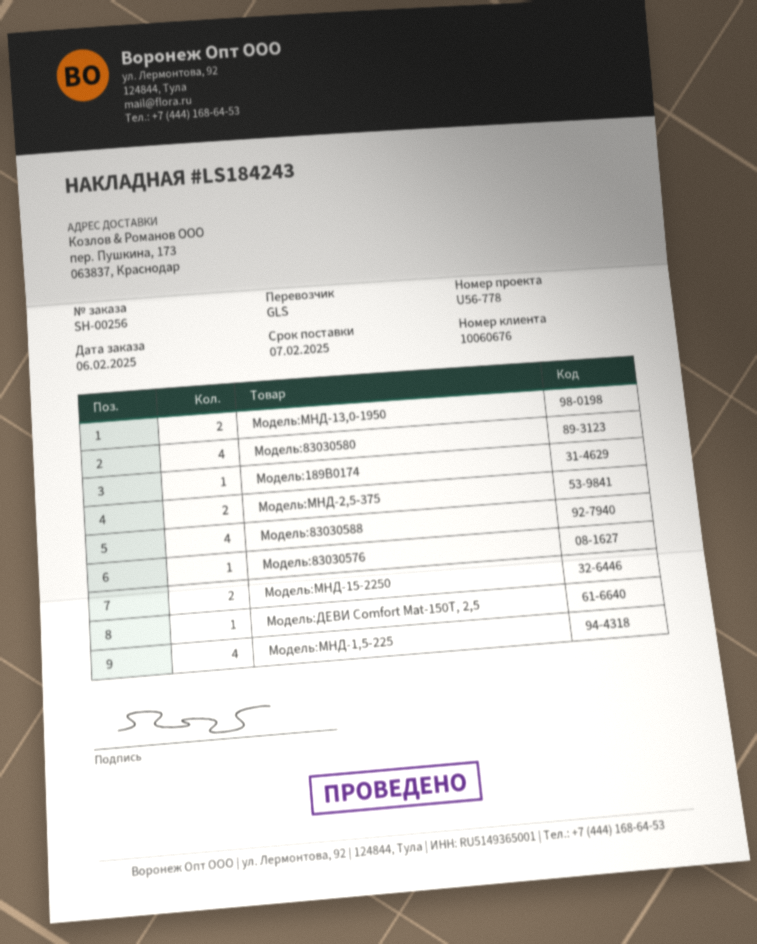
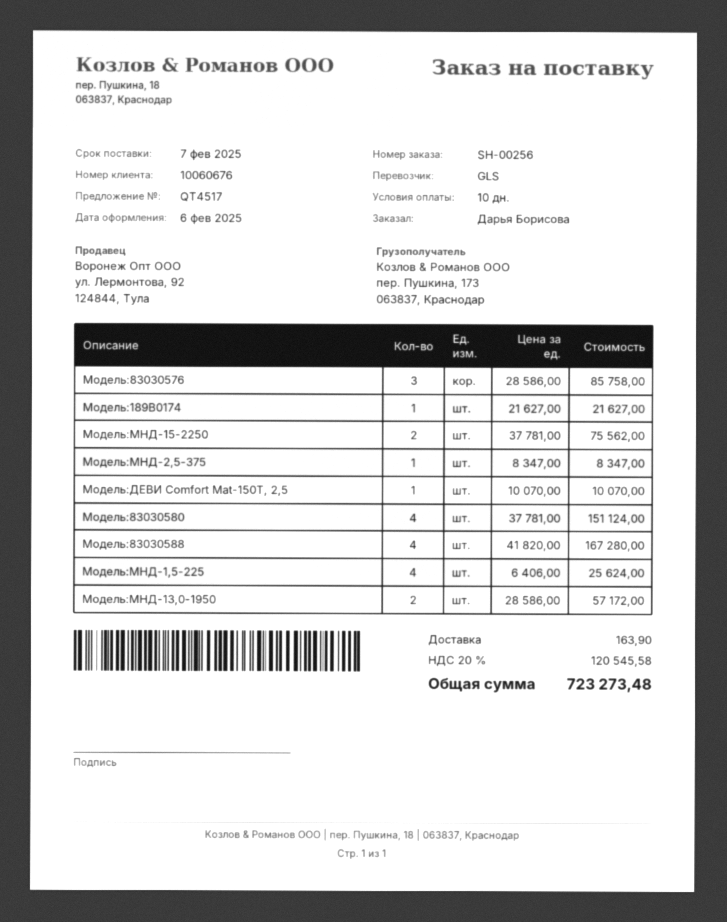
Модель:МНД-2,5-375: 2 -> 1
Модель:83030576: 1 -> 3

